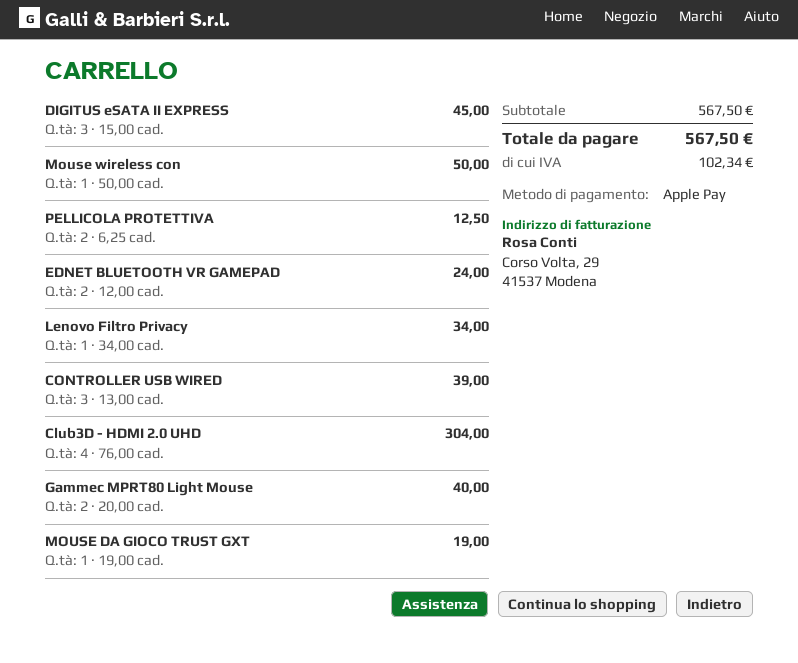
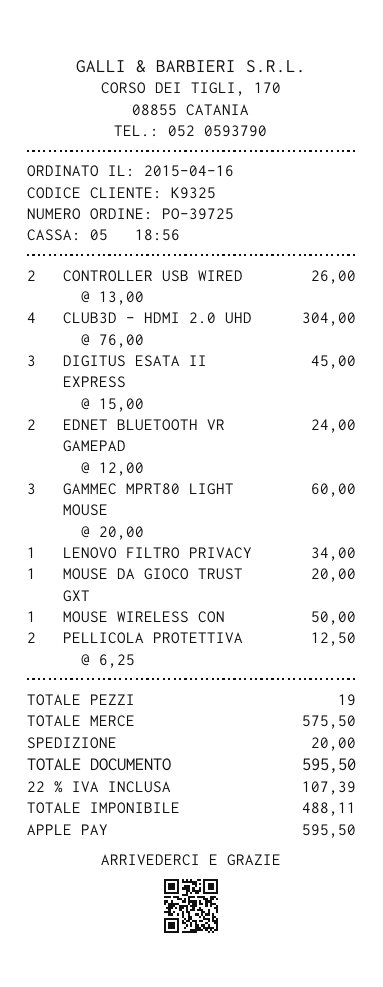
CONTROLLER USB WIRED: 3 x 13.00 = 39.00 -> 2 x 13.00 = 26.00
Gammec MPRT80 Light Mouse: 2 x 20.00 = 40.00 -> 3 x 20.00 = 60.00
MOUSE DA GIOCO TRUST GXT: 1 x 19.00 = 19.00 -> 1 x 20.00 = 20.00
subtotal: 567.50 -> 575.50
shipping: none -> 20.00
tax: 102.34 -> 107.39
total: 567.50 -> 595.50

